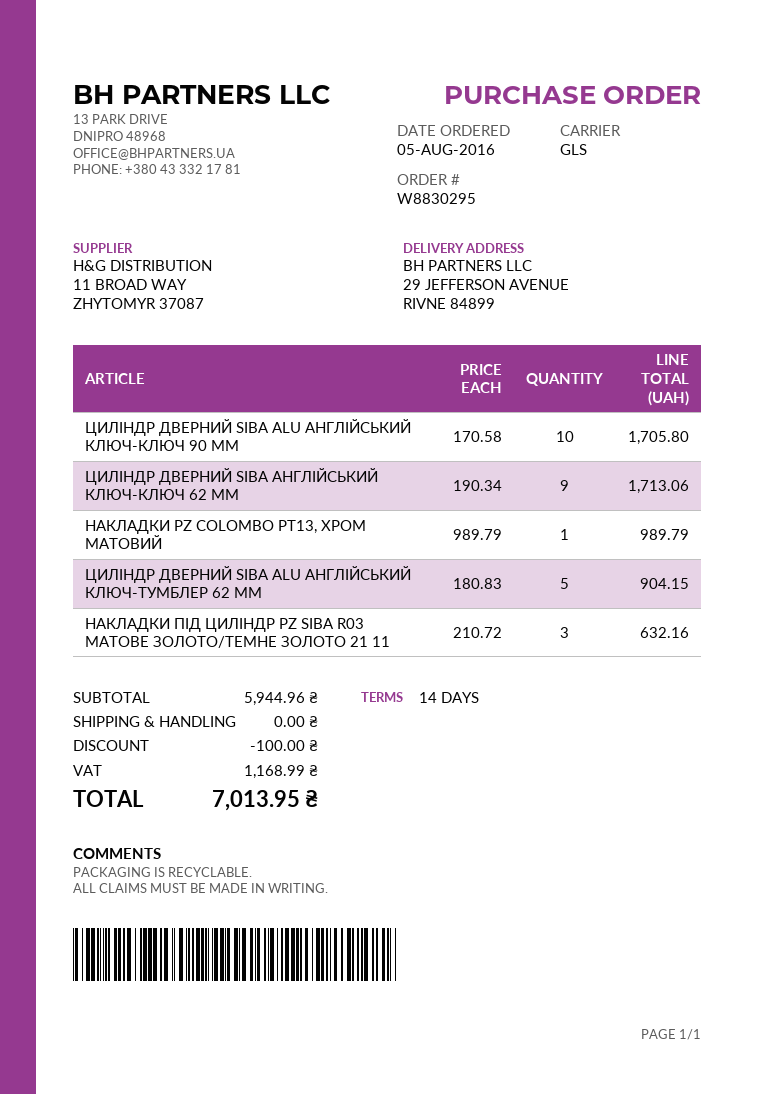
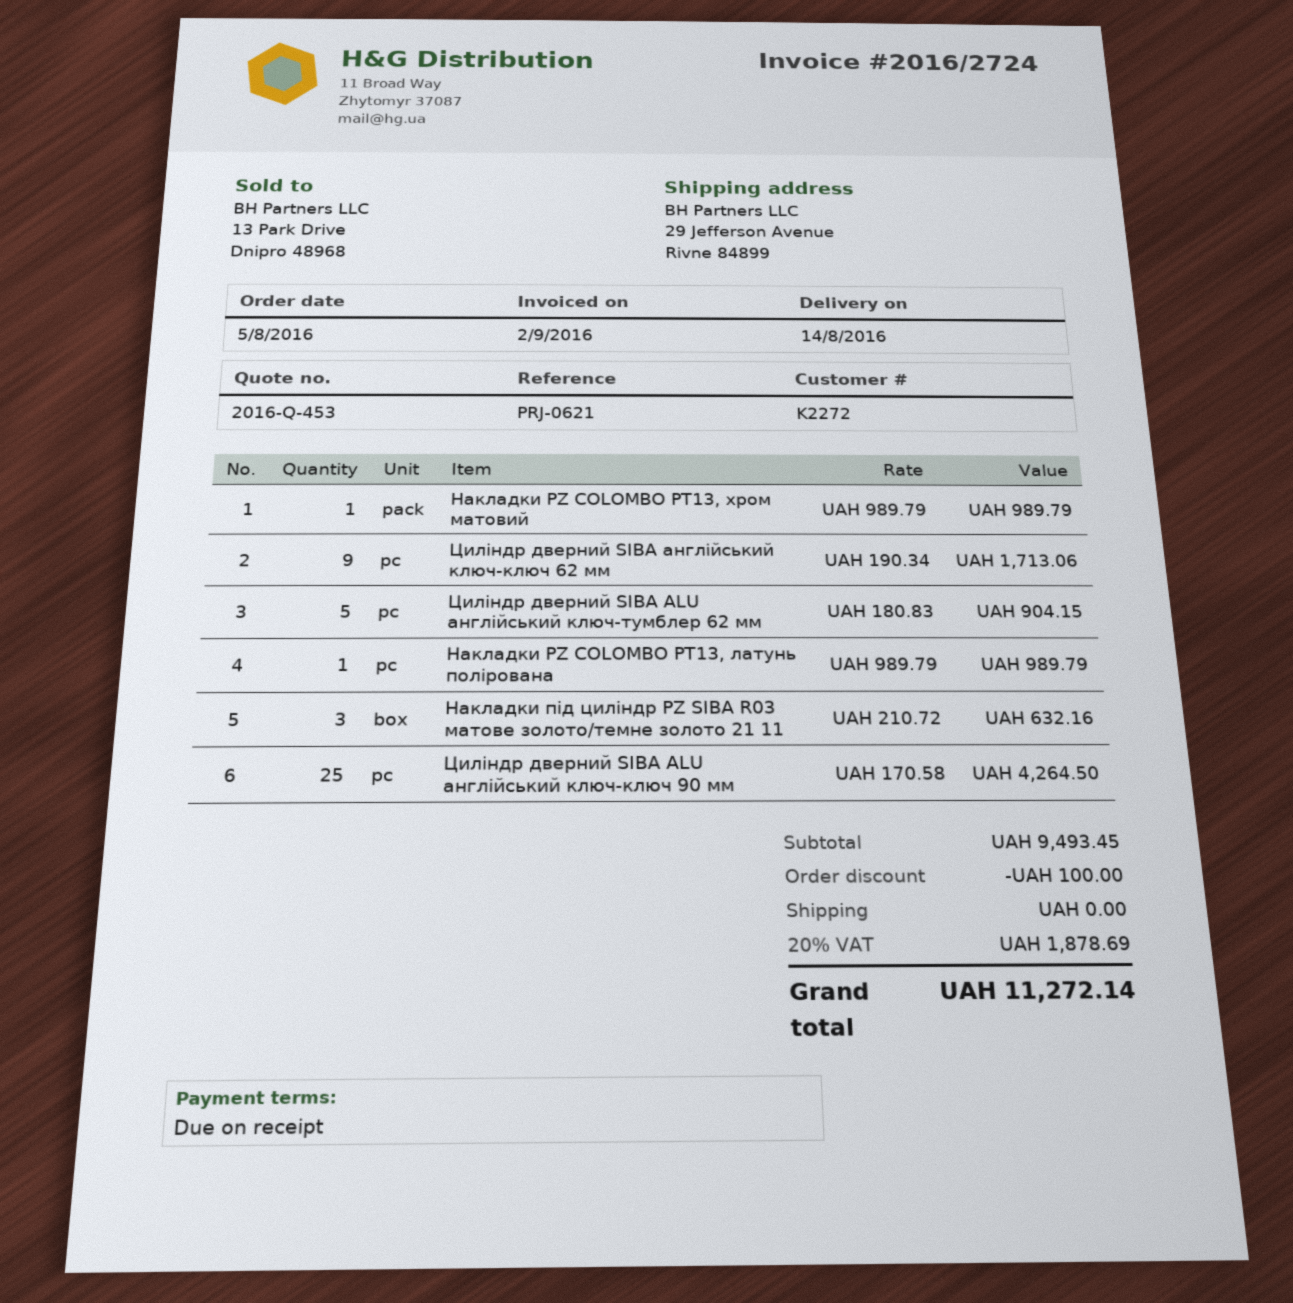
payment terms: 14 days -> on receipt
ЦИЛІНДР ДВЕРНИЙ SIBA ALU АНГЛІЙСЬКИЙ КЛЮЧ-КЛЮЧ 90 ММ: 10 x 170.58 = 1705.80 -> 25 x 170.58 = 4264.50
Накладки PZ COLOMBO PT13, латунь полірована: none -> 1 x 989.79 = 989.79
subtotal: 5944.96 -> 9493.45
tax: 1168.99 -> 1878.69
total: 7013.95 -> 11272.14

